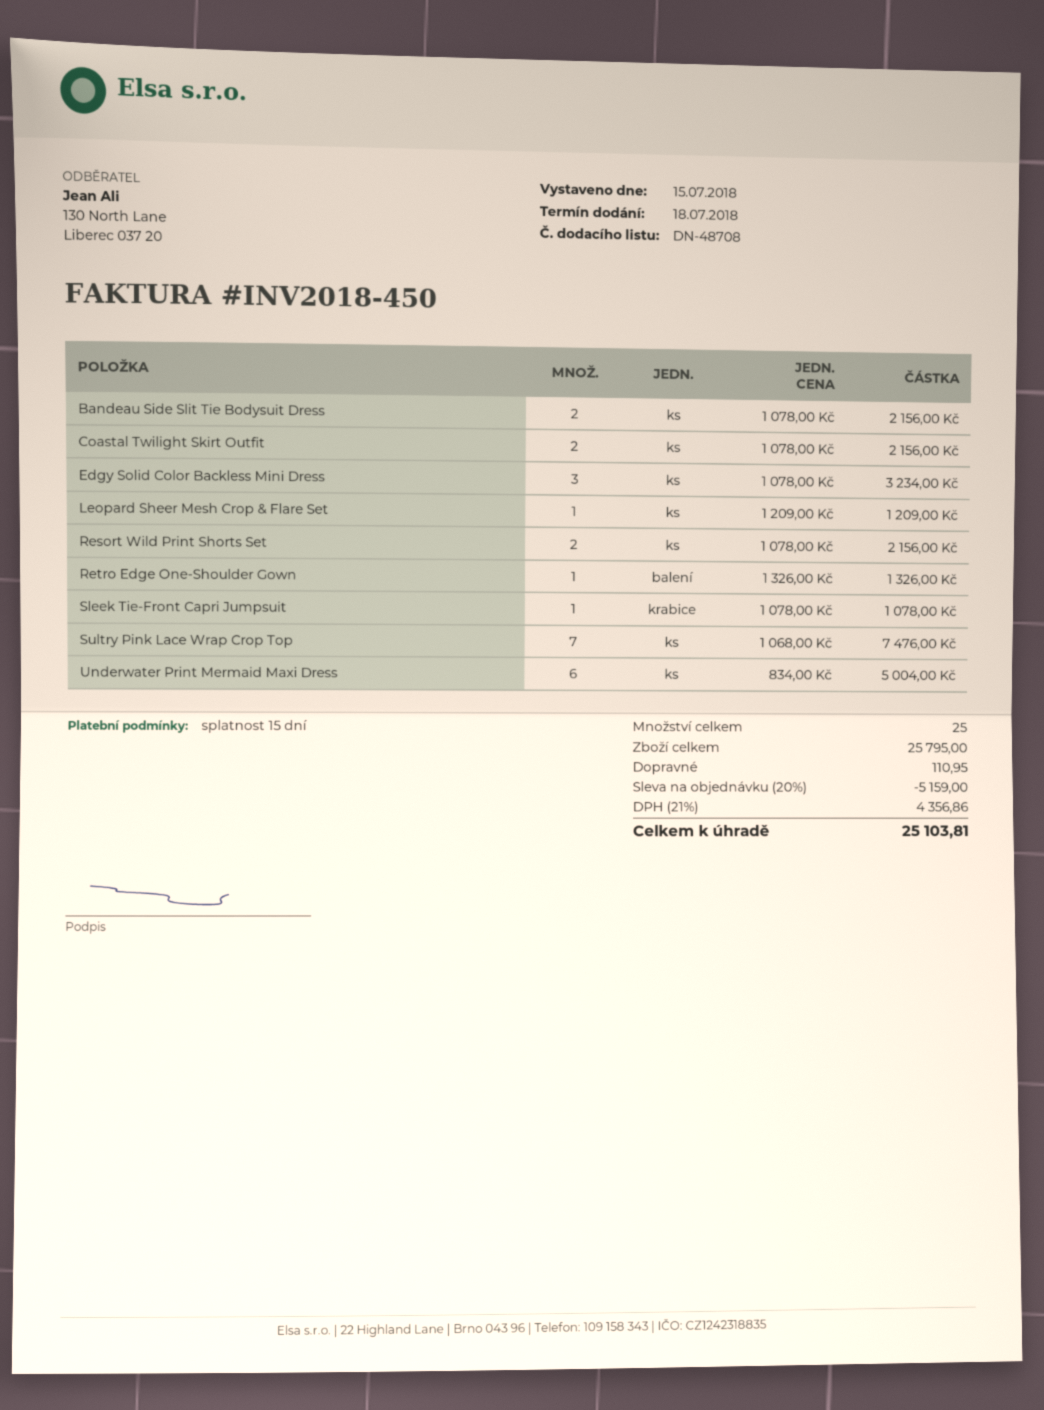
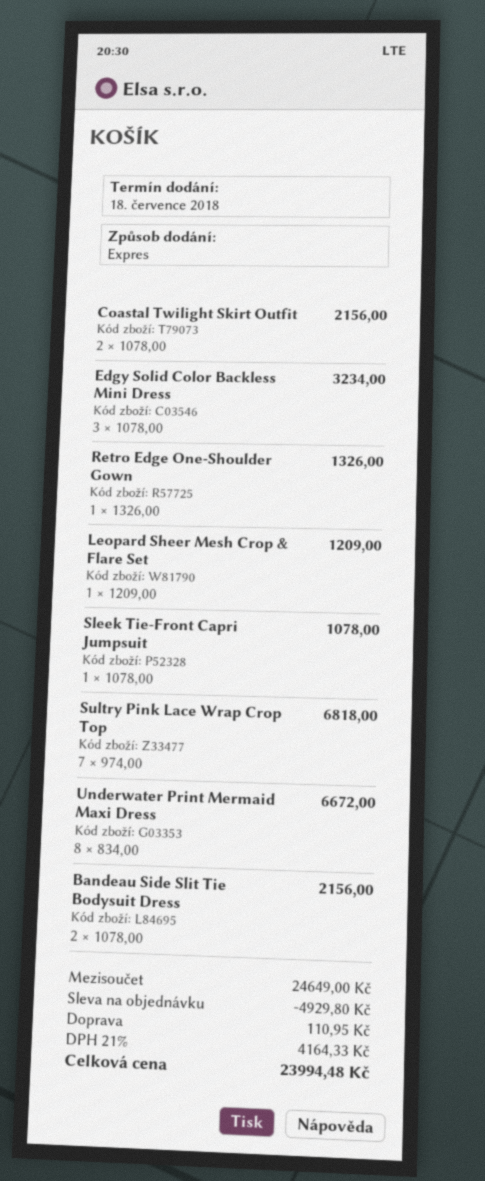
Resort Wild Print Shorts Set: 2 x 1078.00 = 2156.00 -> none
Sultry Pink Lace Wrap Crop Top: 7 x 1068.00 = 7476.00 -> 7 x 974.00 = 6818.00
Underwater Print Mermaid Maxi Dress: 6 x 834.00 = 5004.00 -> 8 x 834.00 = 6672.00
subtotal: 25795.00 -> 24649.00
discount: 5159.00 -> 4929.80
tax: 21% = 4356.86 -> 21% = 4164.33
total: 25103.81 -> 23994.48

